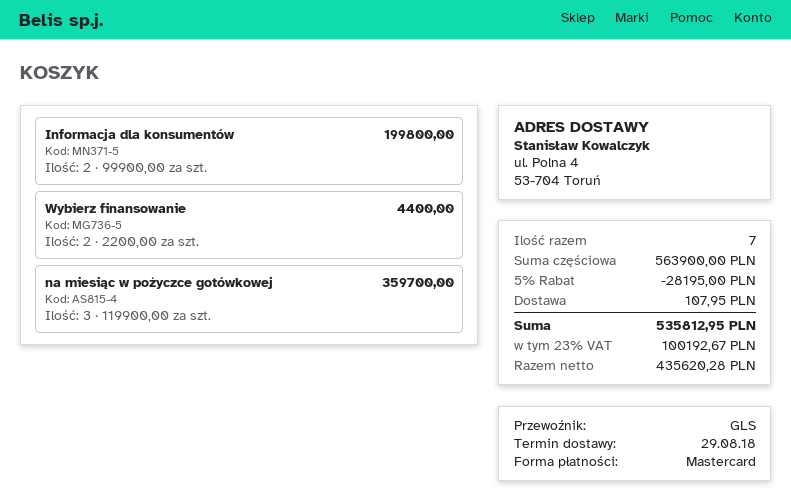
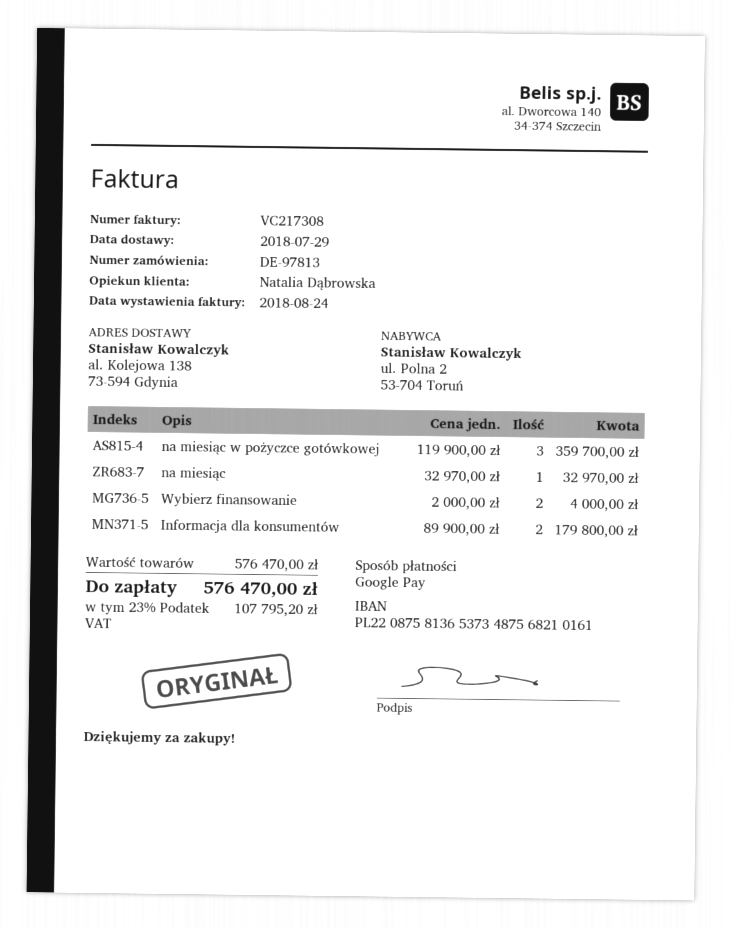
delivery date: 2018-08-29 -> 2018-07-29
payment method: Mastercard -> Google Pay
ship to: ul. Polna 4, 53-704 Toruń -> al. Kolejowa 138, 73-594 Gdynia
Informacja dla konsumentów: 2 x 99900.00 = 199800.00 -> 2 x 89900.00 = 179800.00
Wybierz finansowanie: 2 x 2200.00 = 4400.00 -> 2 x 2000.00 = 4000.00
na miesiąc: none -> 1 x 32970.00 = 32970.00
subtotal: 563900.00 -> 576470.00
discount: 5% = 28195.00 -> none
shipping: 107.95 -> none
tax: 23% = 100192.67 -> 23% = 107795.20
total: 535812.95 -> 576470.00

